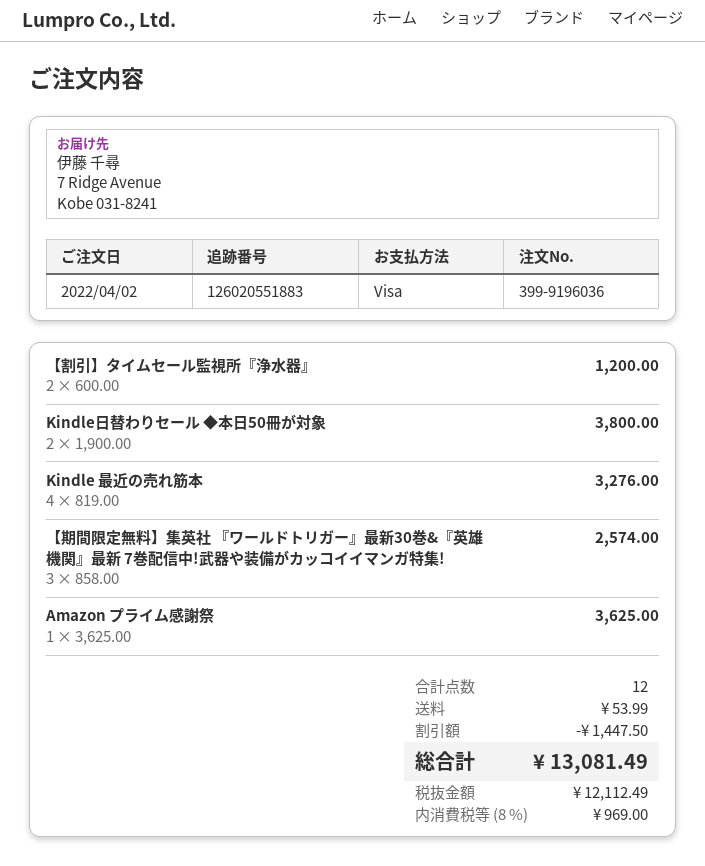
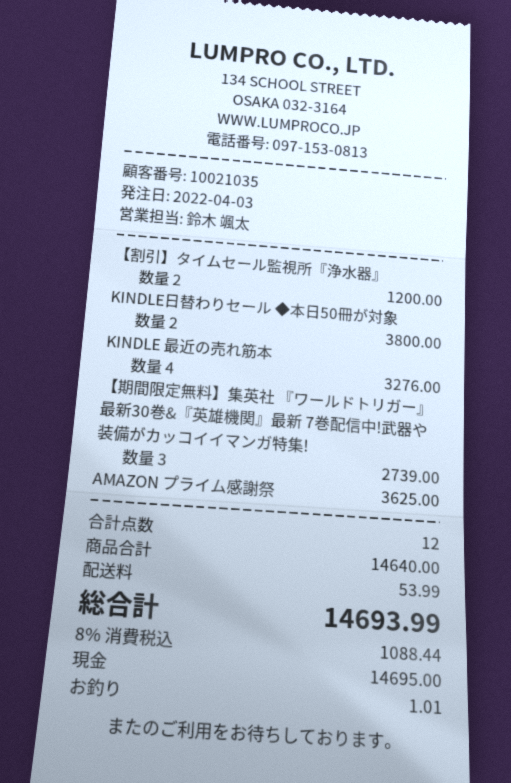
order date: 2022-04-02 -> 2022-04-03
payment method: Visa -> cash
【期間限定無料】集英社 『ワールドトリガー』最新30巻&『英雄機関』最新 7巻配信中!武器や装備がカッコイイマンガ特集!: 3 for 2574.00 -> 3 for 2739.00
discount: 1447.50 -> none
tax: 8% = 969.00 -> 8% = 1088.44
total: 13081.49 -> 14693.99

